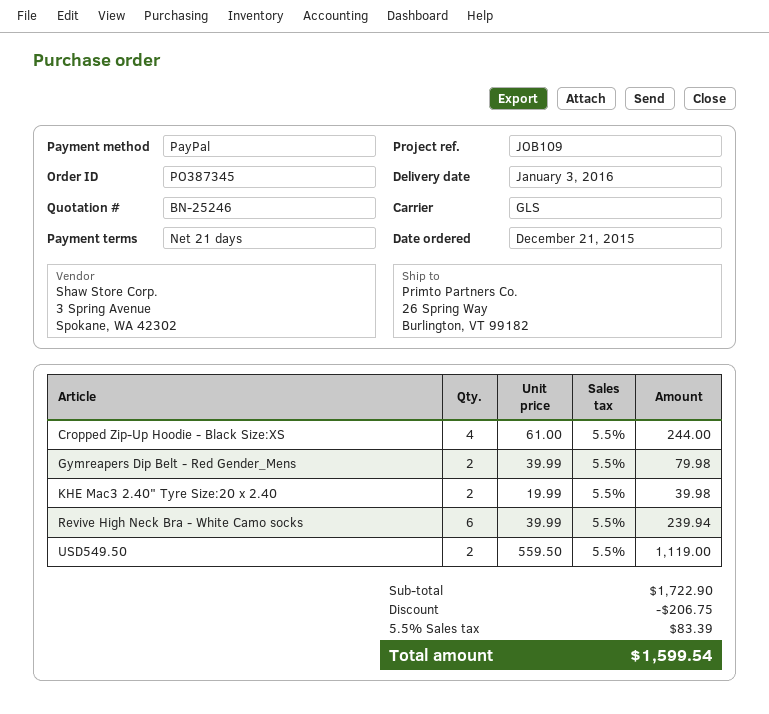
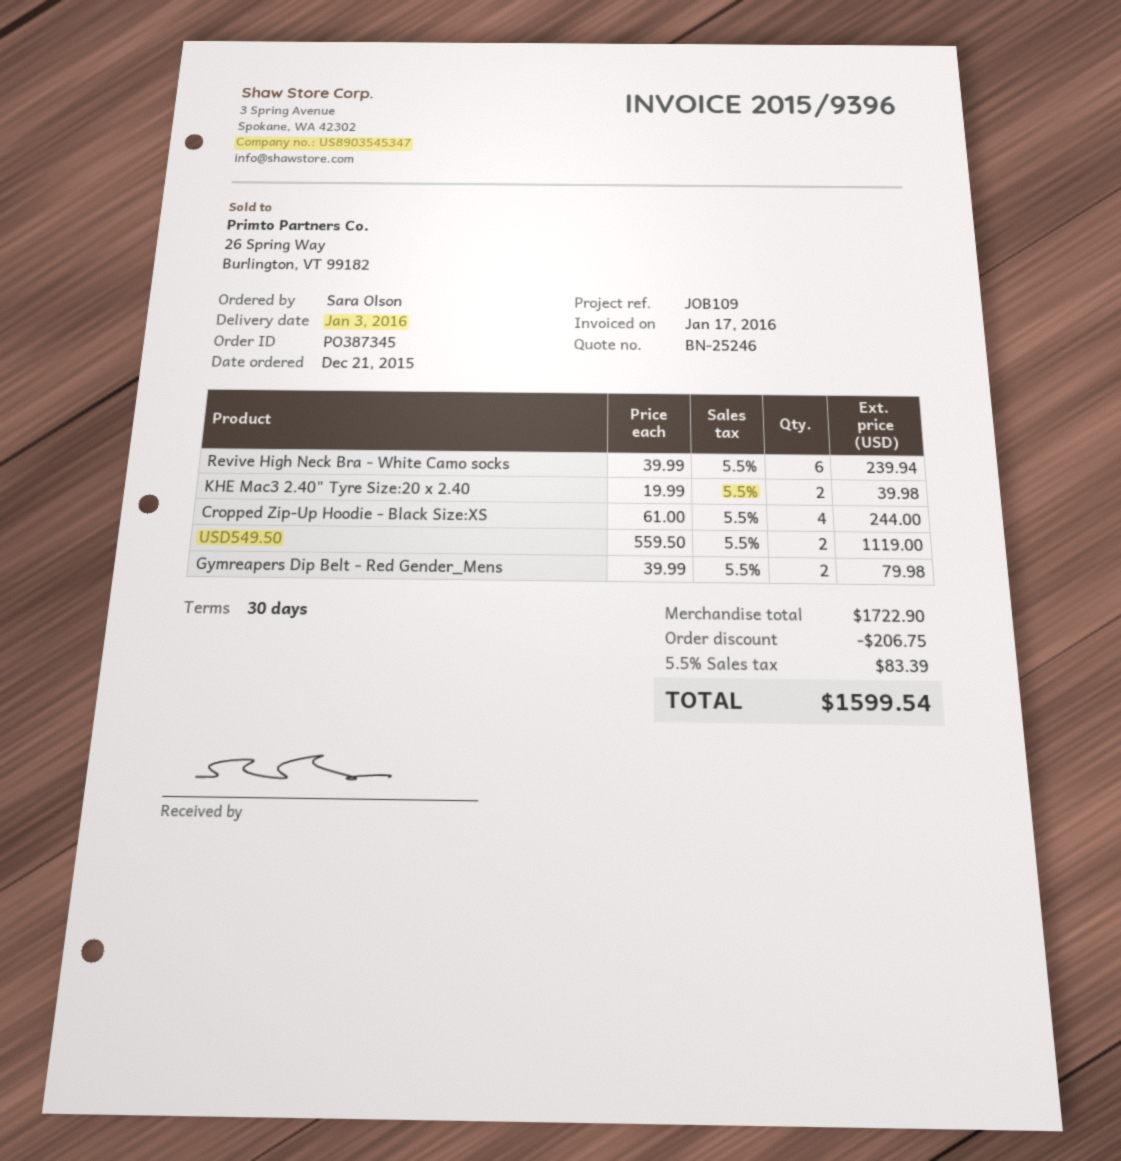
payment terms: 21 days -> 30 days

